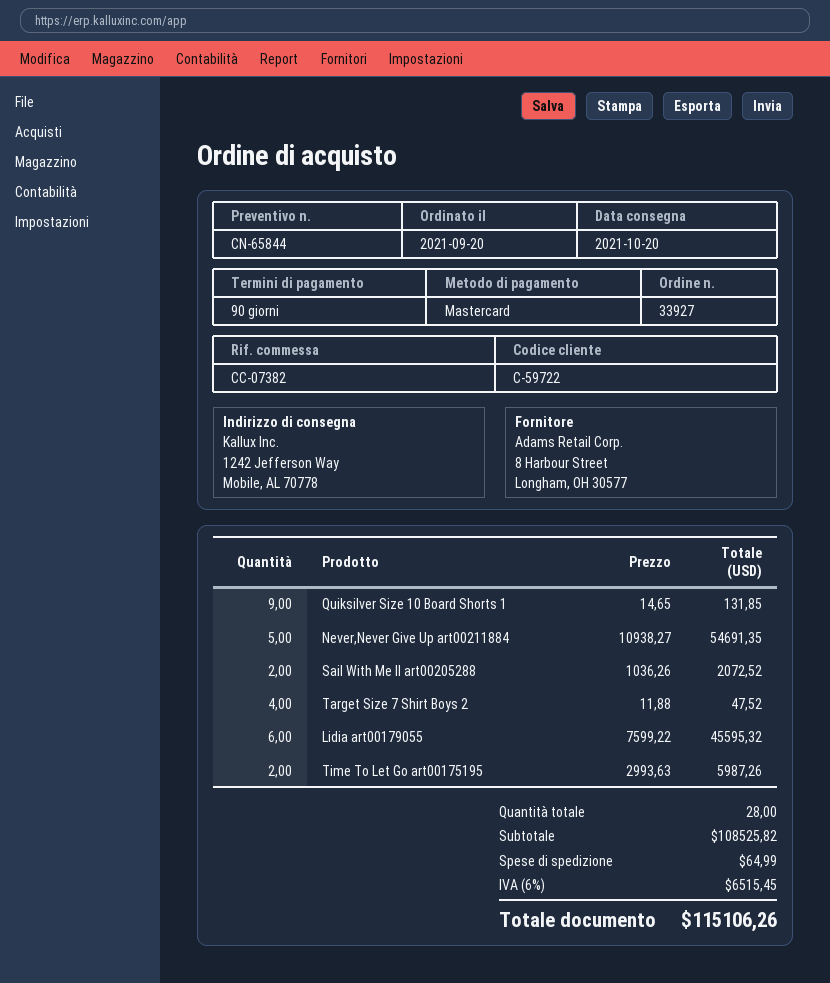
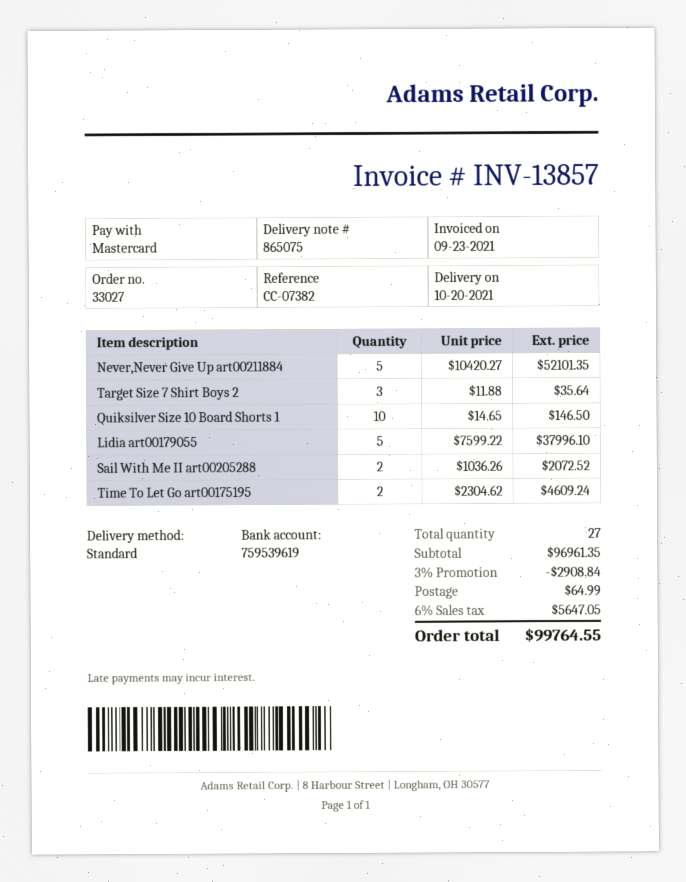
order number: 33927 -> 33027
Quiksilver Size 10 Board Shorts 1: 9 x 14.65 = 131.85 -> 10 x 14.65 = 146.50
Never,Never Give Up art00211884: 5 x 10938.27 = 54691.35 -> 5 x 10420.27 = 52101.35
Target Size 7 Shirt Boys 2: 4 x 11.88 = 47.52 -> 3 x 11.88 = 35.64
Lidia art00179055: 6 x 7599.22 = 45595.32 -> 5 x 7599.22 = 37996.10
Time To Let Go art00175195: 2 x 2993.63 = 5987.26 -> 2 x 2304.62 = 4609.24
total quantity: 28 -> 27
subtotal: 108525.82 -> 96961.35
discount: none -> 3% = 2908.84
tax: 6% = 6515.45 -> 6% = 5647.05
total: 115106.26 -> 99764.55

